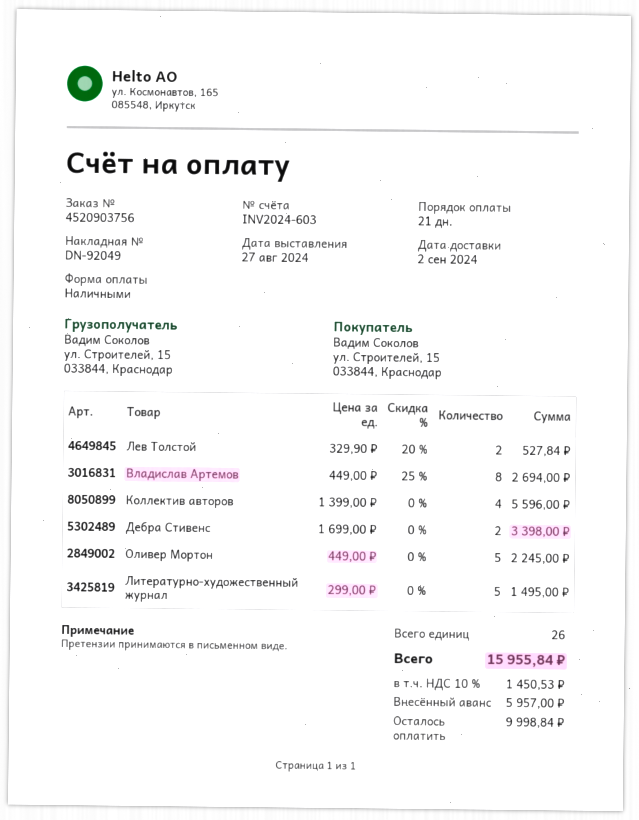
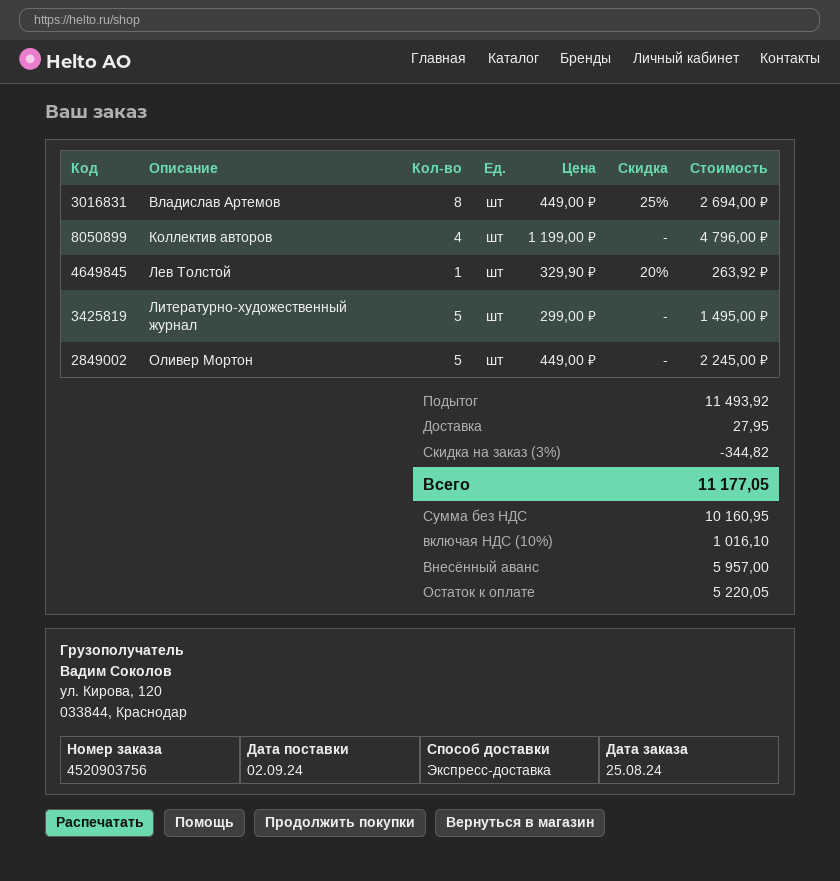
ship to: ул. Строителей, 15, 033844, Краснодар -> ул. Кирова, 120, 033844, Краснодар
Лев Толстой: 2 x 329.90 - 20% = 527.84 -> 1 x 329.90 - 20% = 263.92
Коллектив авторов: 4 x 1399.00 = 5596.00 -> 4 x 1199.00 = 4796.00
Дебра Стивенс: 2 x 1699.00 = 3398.00 -> none
discount: none -> 3% = 344.82
shipping: none -> 27.95
tax: 10% = 1450.53 -> 10% = 1016.10
total: 15955.84 -> 11177.05
balance: 9998.84 -> 5220.05

